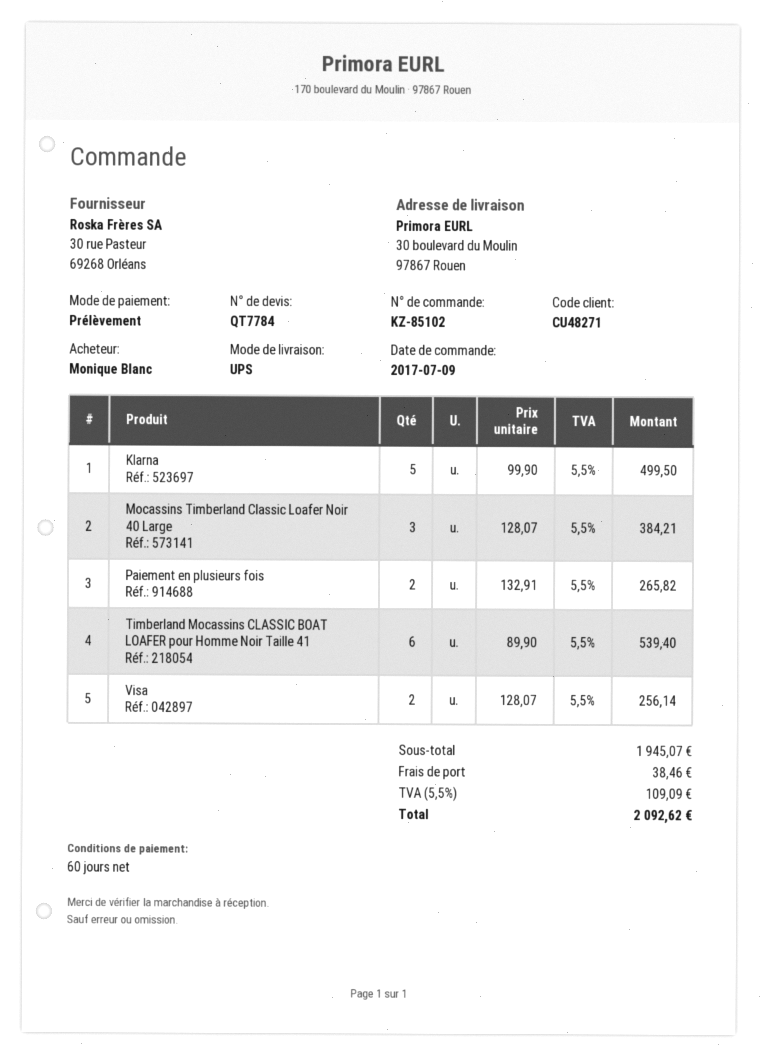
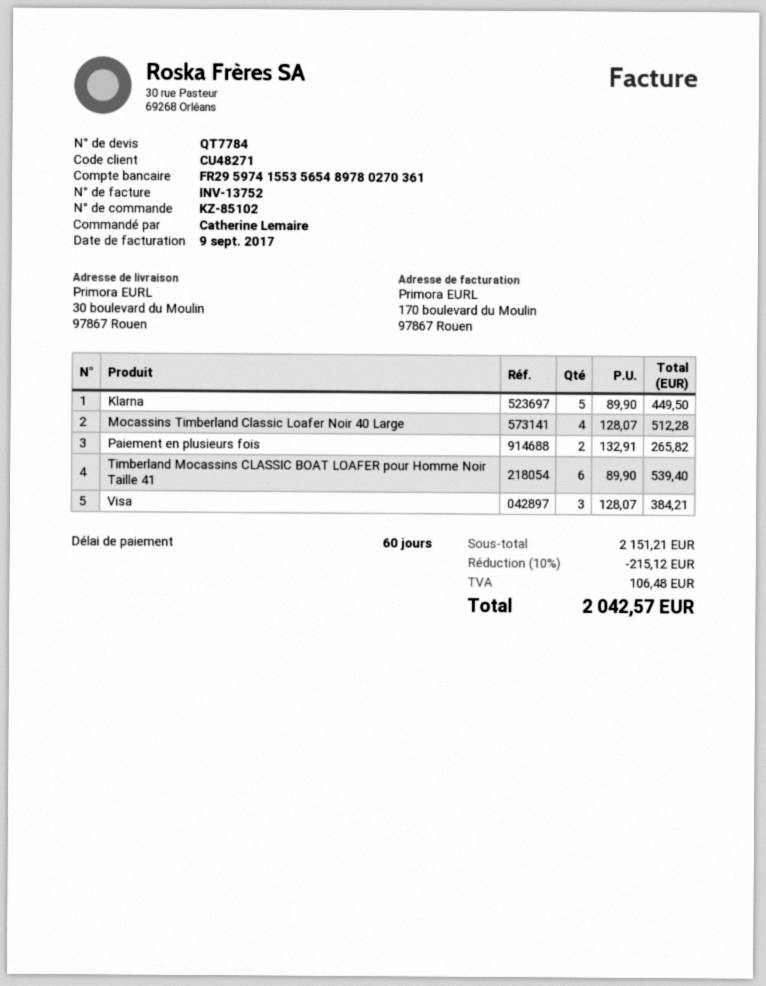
ordered by: Monique Blanc -> Catherine Lemaire
Klarna: 5 x 99.90 = 499.50 -> 5 x 89.90 = 449.50
Mocassins Timberland Classic Loafer Noir 40 Large: 3 x 128.07 = 384.21 -> 4 x 128.07 = 512.28
Visa: 2 x 128.07 = 256.14 -> 3 x 128.07 = 384.21
subtotal: 1945.07 -> 2151.21
discount: none -> 10% = 215.12
shipping: 38.46 -> none
tax: 109.09 -> 106.48
total: 2092.62 -> 2042.57

